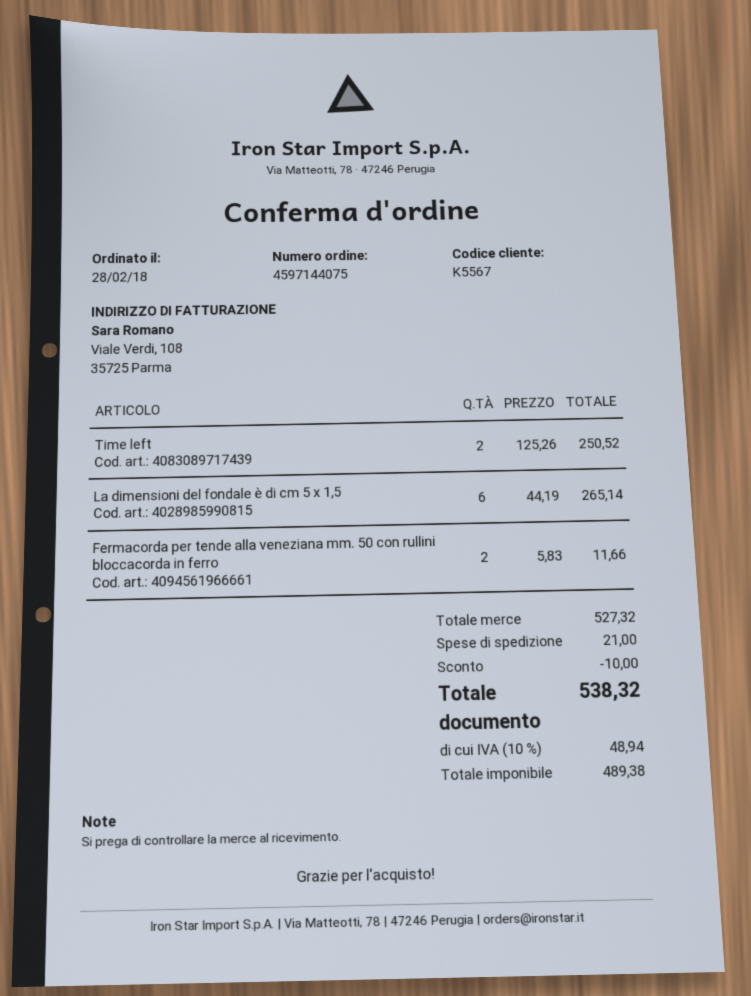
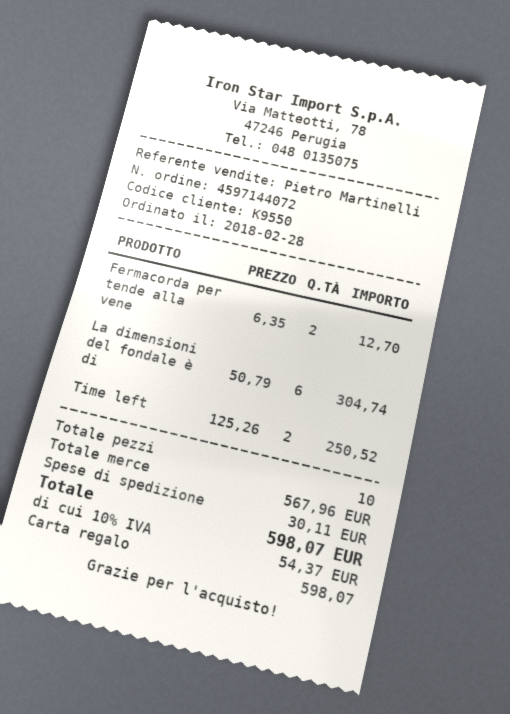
order number: 4597144075 -> 4597144072
customer number: K5567 -> K9550
La dimensioni del fondale è di cm 5 x 1,5: 6 x 44.19 = 265.14 -> 6 x 50.79 = 304.74
Fermacorda per tende alla veneziana mm. 50 con rullini bloccacorda in ferro: 2 x 5.83 = 11.66 -> 2 x 6.35 = 12.70
subtotal: 527.32 -> 567.96
discount: 10.00 -> none
shipping: 21.00 -> 30.11
tax: 10% = 48.94 -> 10% = 54.37
total: 538.32 -> 598.07

